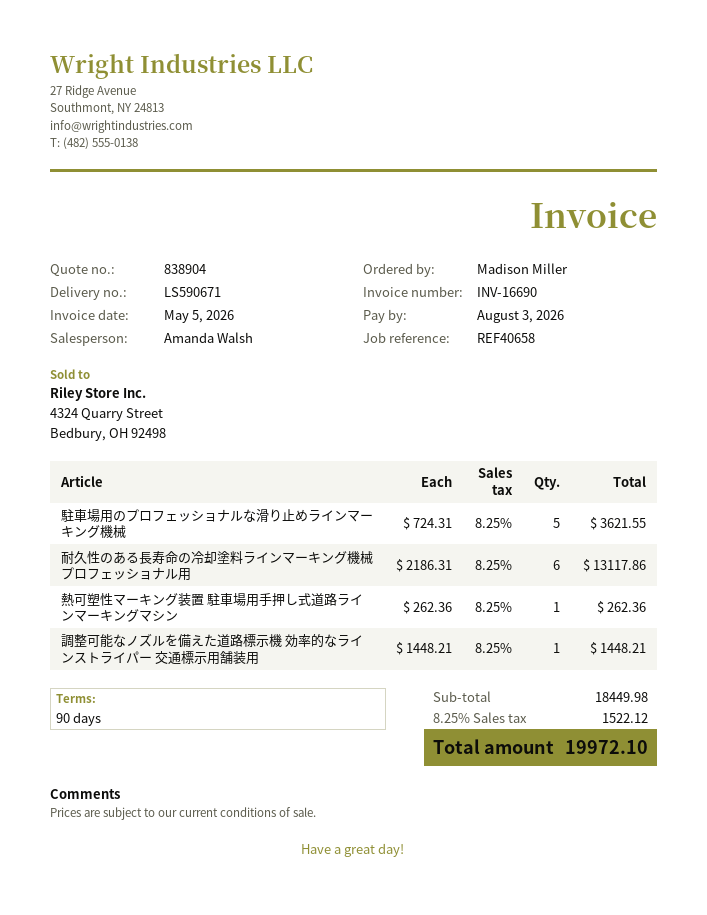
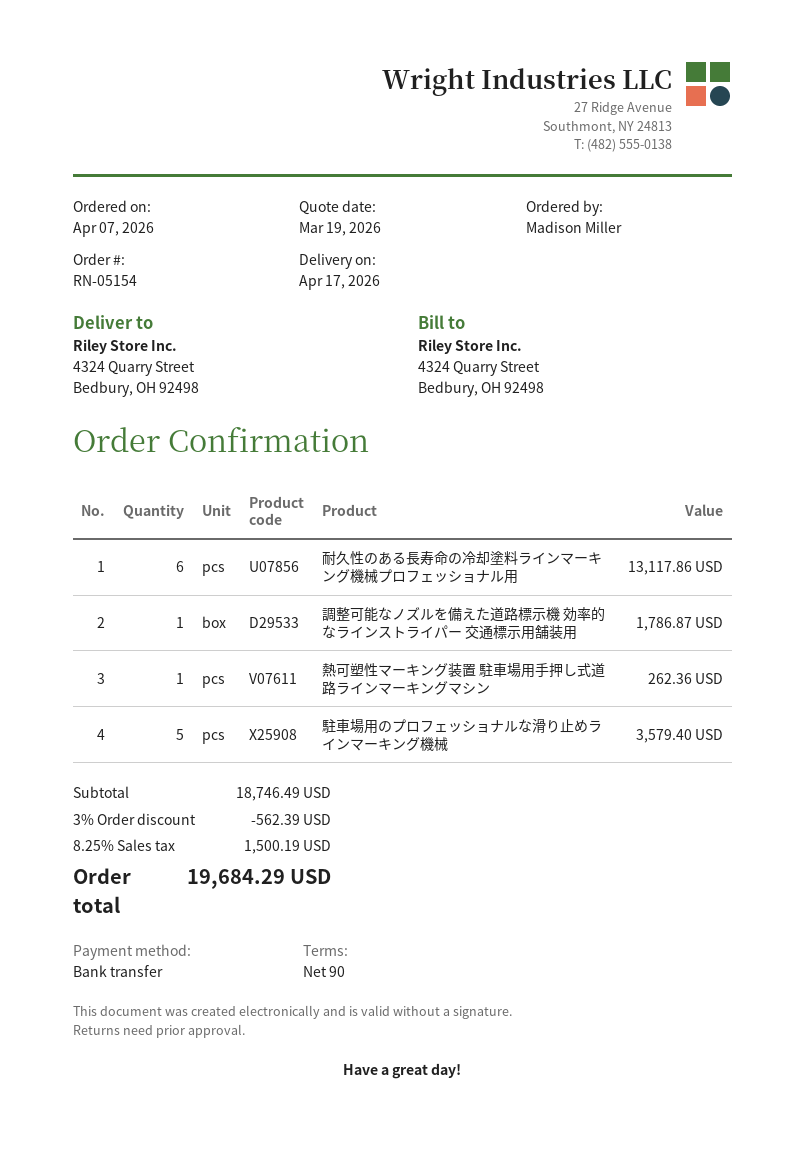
駐車場用のプロフェッショナルな滑り止めラインマーキング機械: 5 for 3621.55 -> 5 for 3579.40
調整可能なノズルを備えた道路標示機 効率的なラインストライパー 交通標示用舗装用: 1 for 1448.21 -> 1 for 1786.87
subtotal: 18449.98 -> 18746.49
discount: none -> 3% = 562.39
tax: 8.25% = 1522.12 -> 8.25% = 1500.19
total: 19972.10 -> 19684.29

